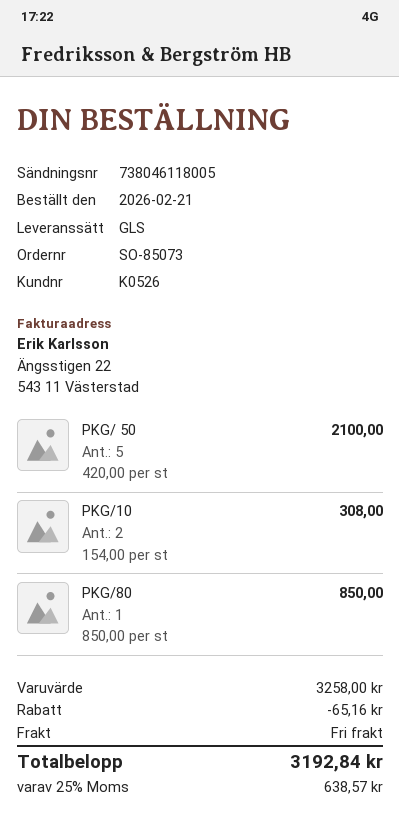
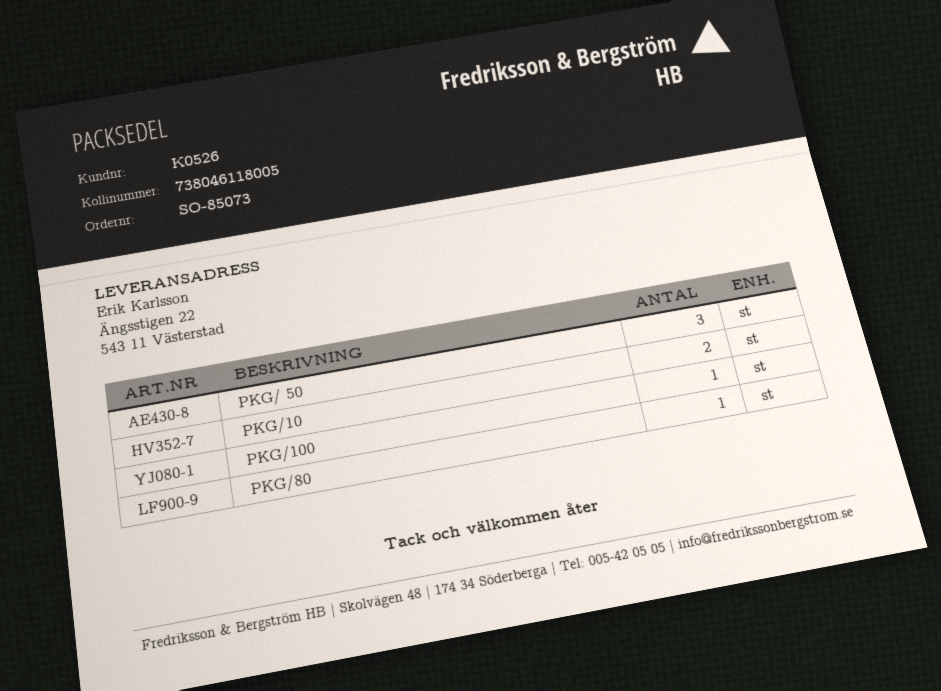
PKG/ 50: 5 -> 3
PKG/100: none -> 1

